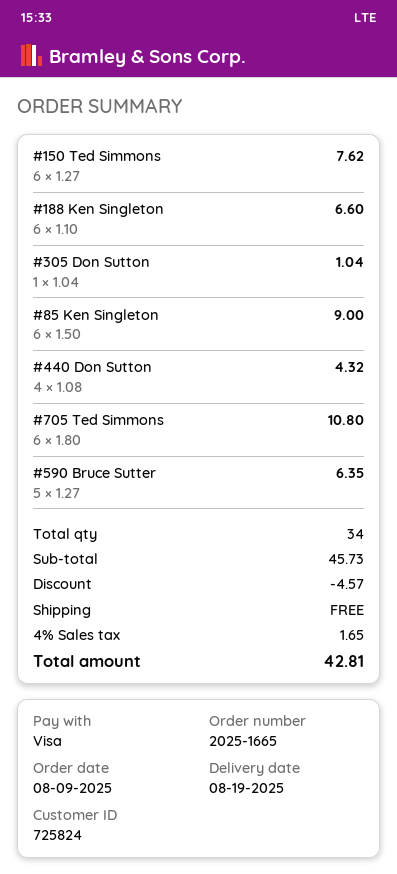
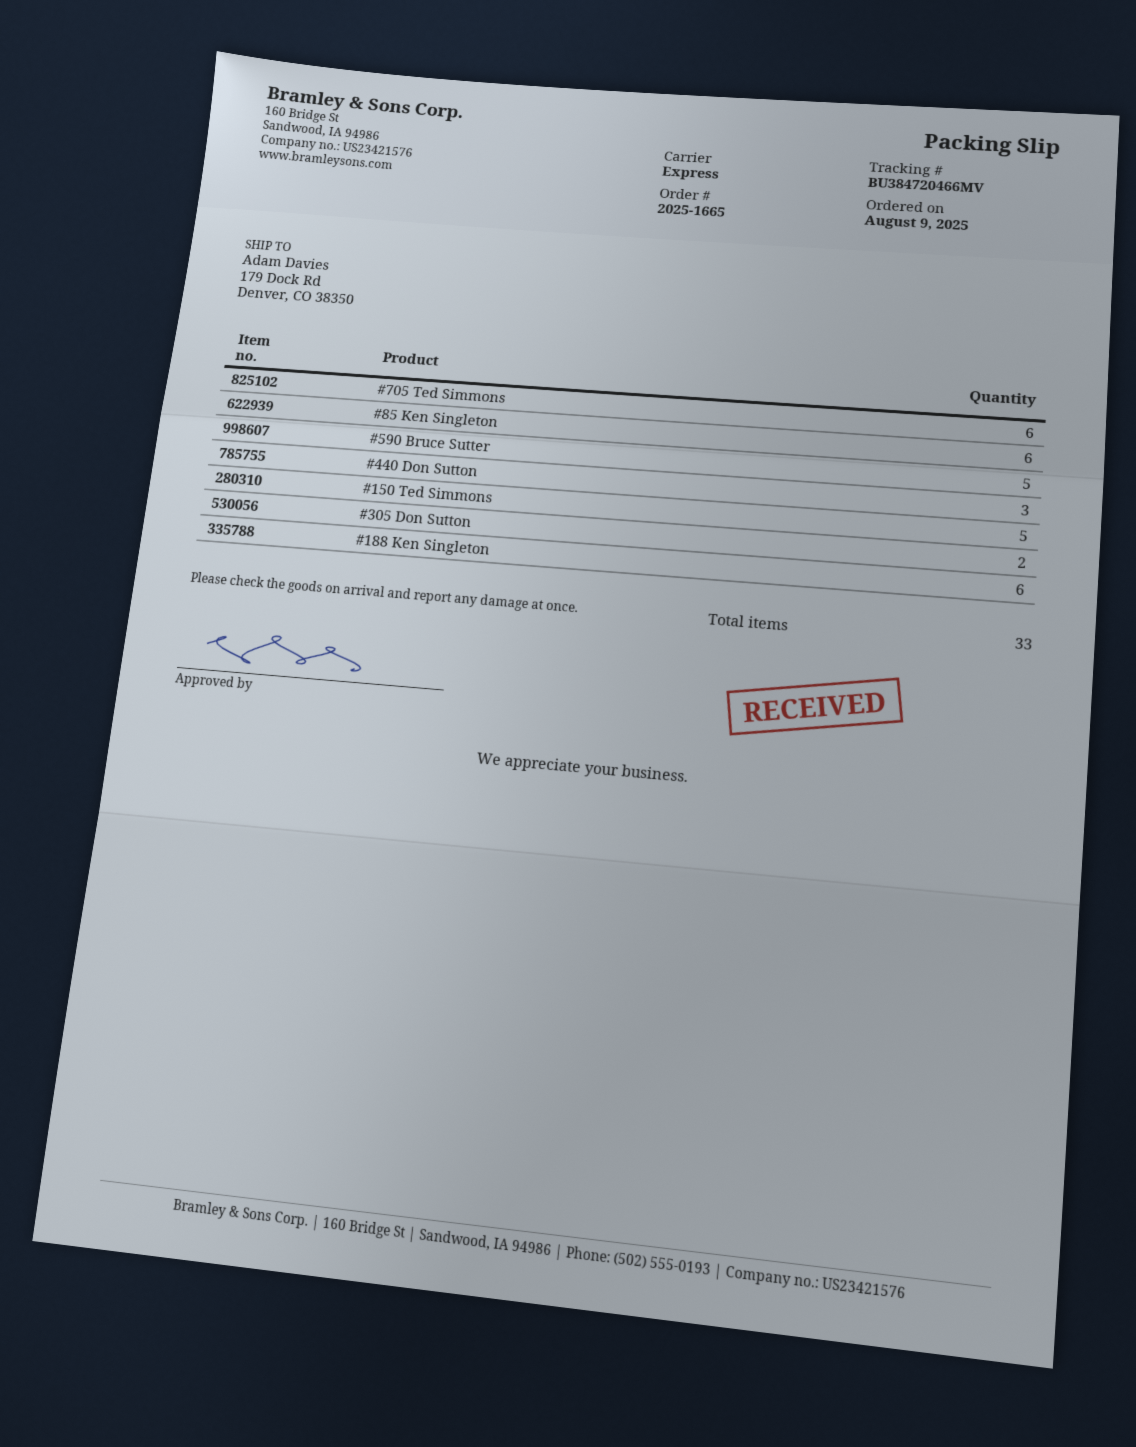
#150 Ted Simmons: 6 -> 5
#305 Don Sutton: 1 -> 2
#440 Don Sutton: 4 -> 3
total quantity: 34 -> 33

